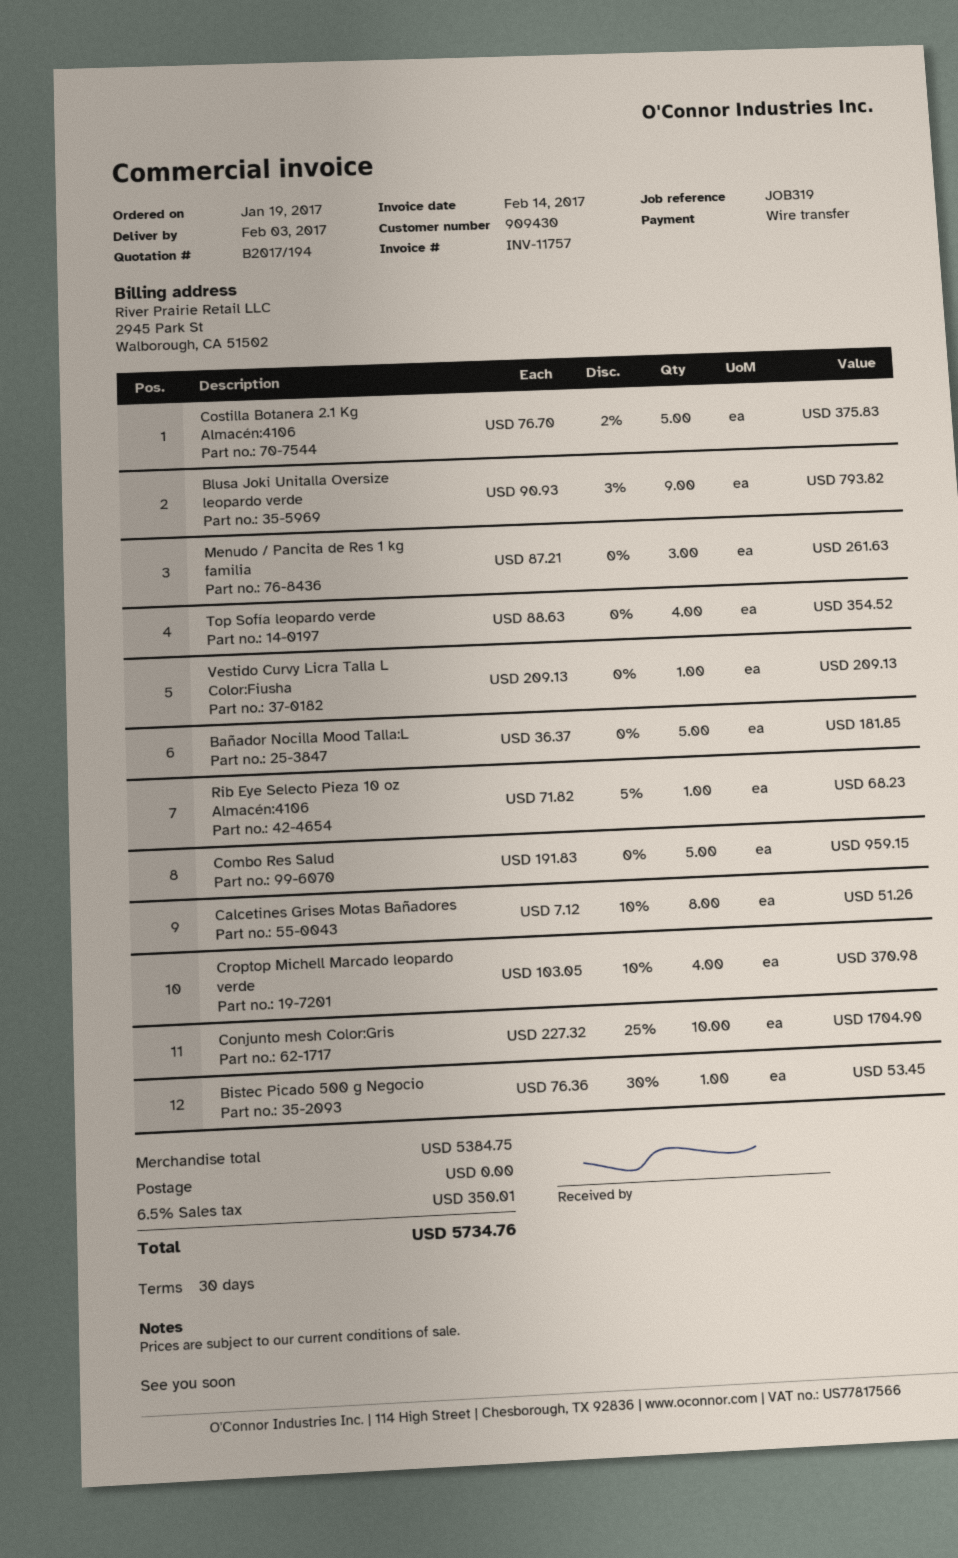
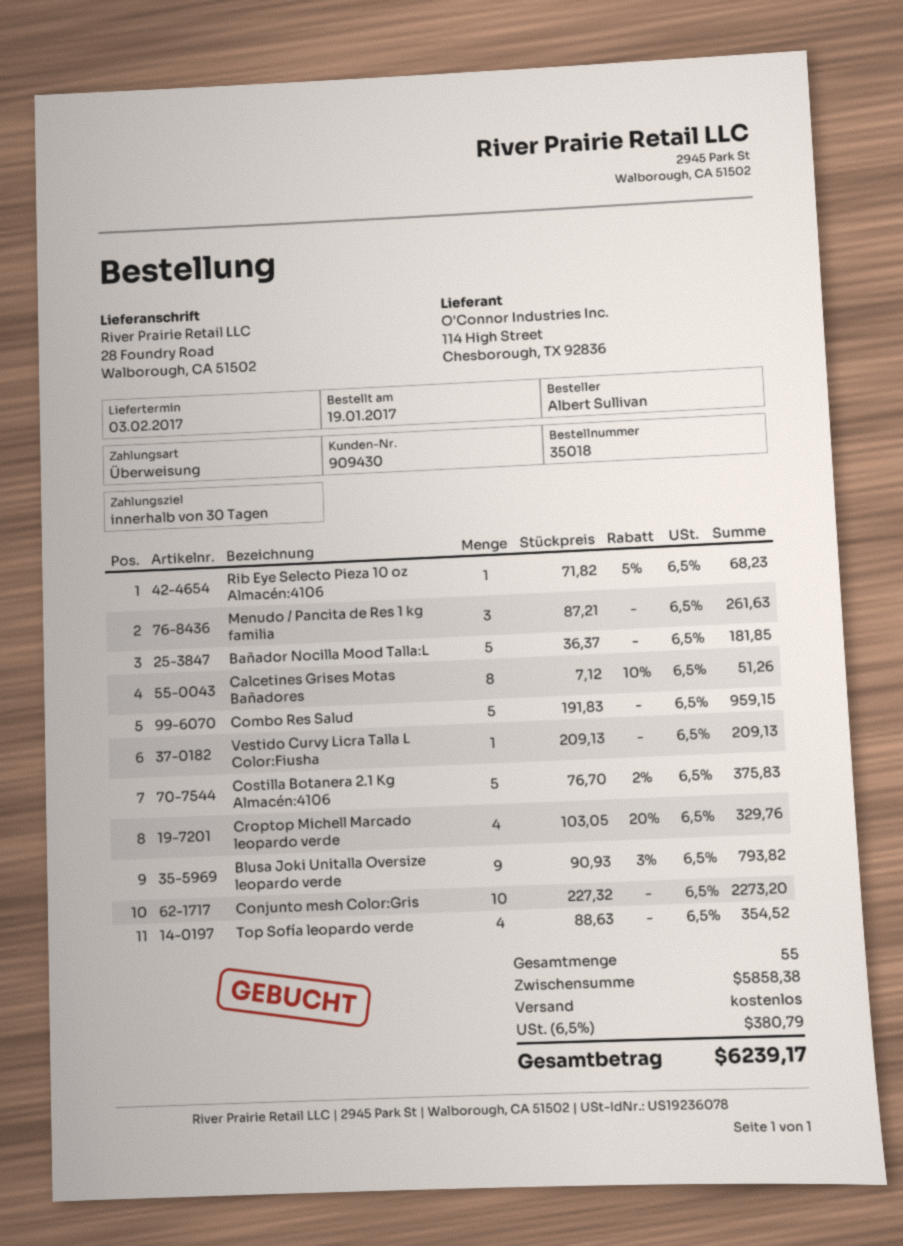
Croptop Michell Marcado leopardo verde: 4 x 103.05 - 10% = 370.98 -> 4 x 103.05 - 20% = 329.76
Conjunto mesh Color:Gris: 10 x 227.32 - 25% = 1704.90 -> 10 x 227.32 = 2273.20
Bistec Picado 500 g Negocio: 1 x 76.36 - 30% = 53.45 -> none
subtotal: 5384.75 -> 5858.38
tax: 6.5% = 350.01 -> 6.5% = 380.79
total: 5734.76 -> 6239.17

